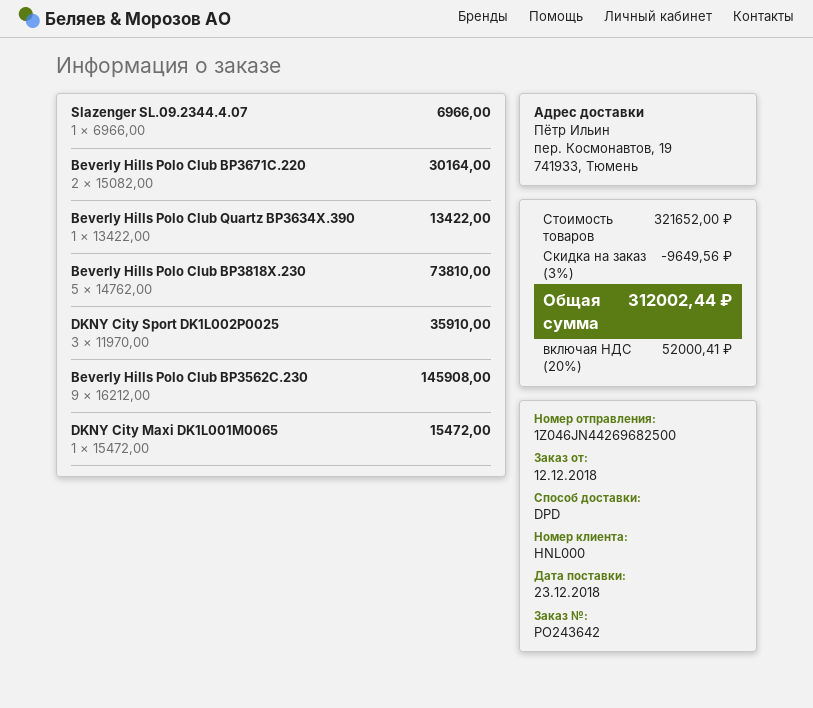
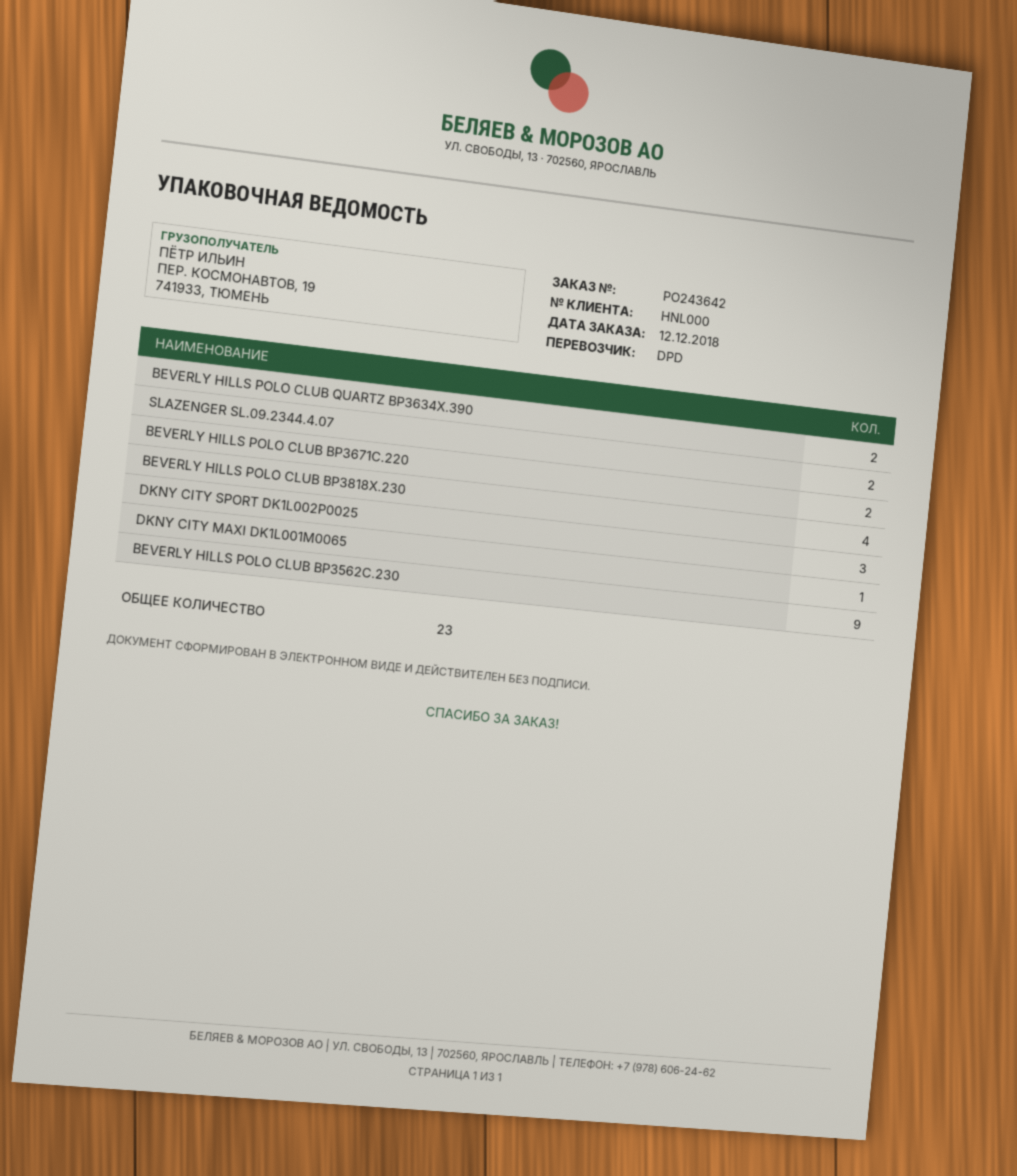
Slazenger SL.09.2344.4.07: 1 -> 2
Beverly Hills Polo Club Quartz BP3634X.390: 1 -> 2
Beverly Hills Polo Club BP3818X.230: 5 -> 4

